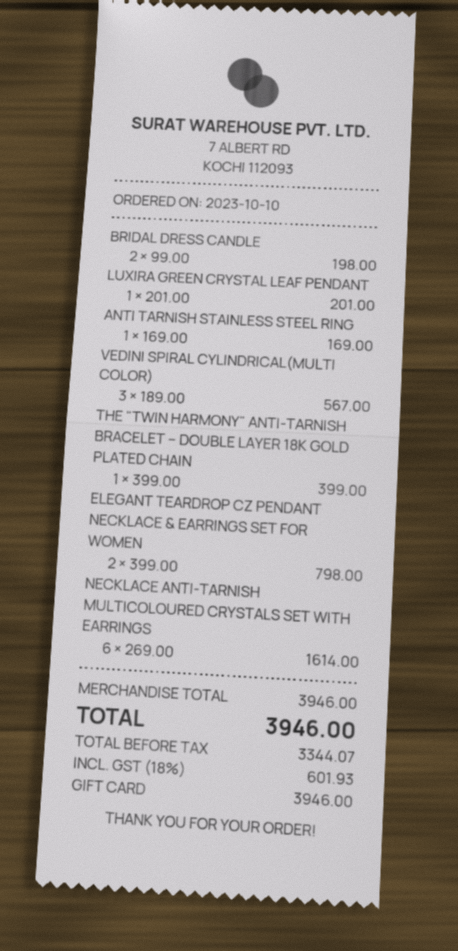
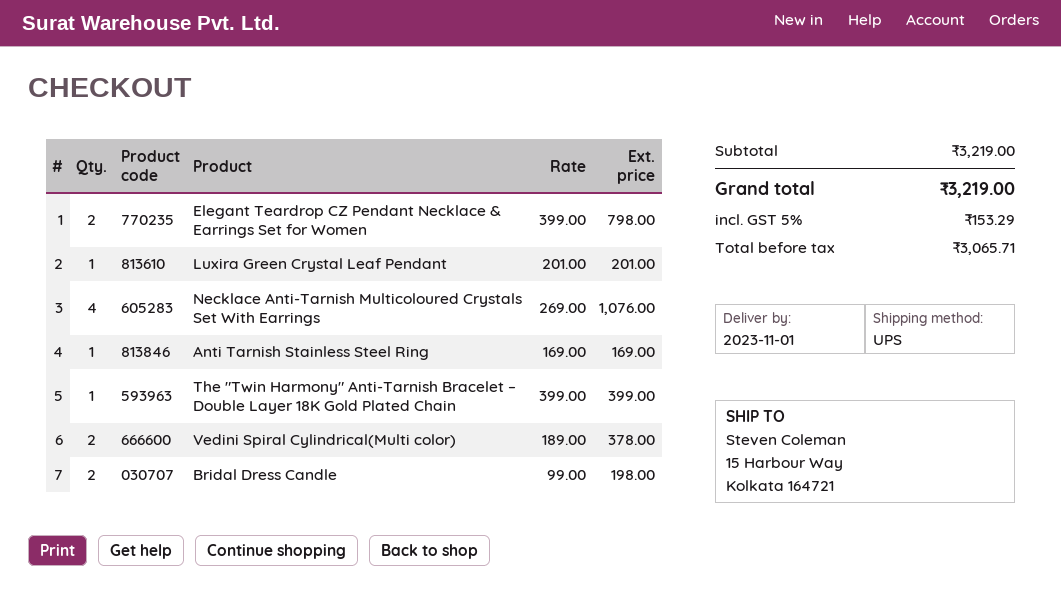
VEDINI SPIRAL CYLINDRICAL(MULTI COLOR): 3 x 189.00 = 567.00 -> 2 x 189.00 = 378.00
NECKLACE ANTI-TARNISH MULTICOLOURED CRYSTALS SET WITH EARRINGS: 6 x 269.00 = 1614.00 -> 4 x 269.00 = 1076.00
subtotal: 3946.00 -> 3219.00
net: 3344.07 -> 3065.71
tax: 18% = 601.93 -> 5% = 153.29
total: 3946.00 -> 3219.00

